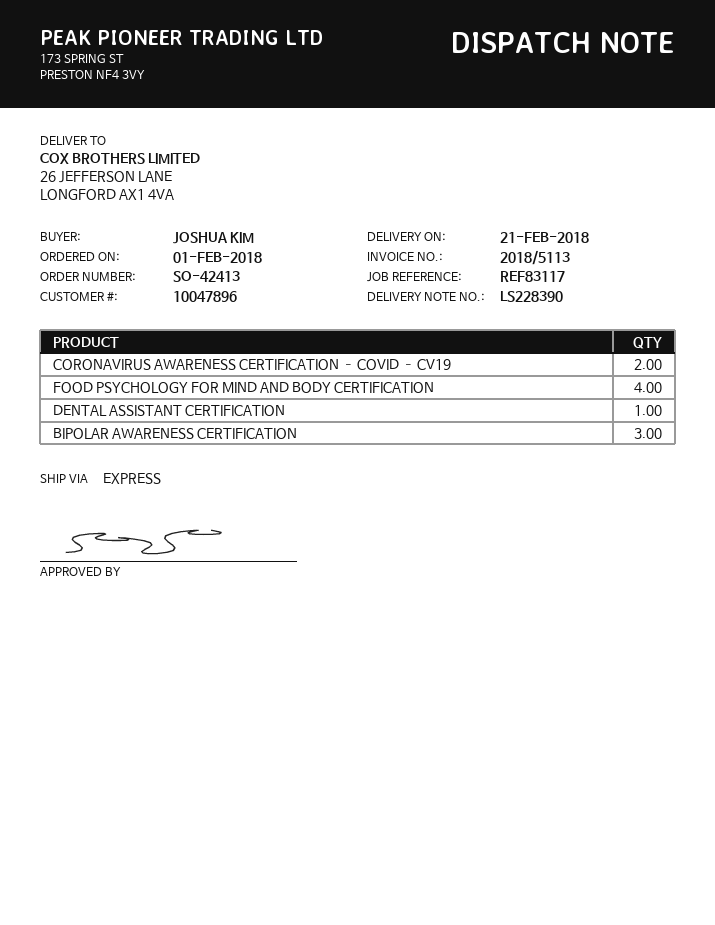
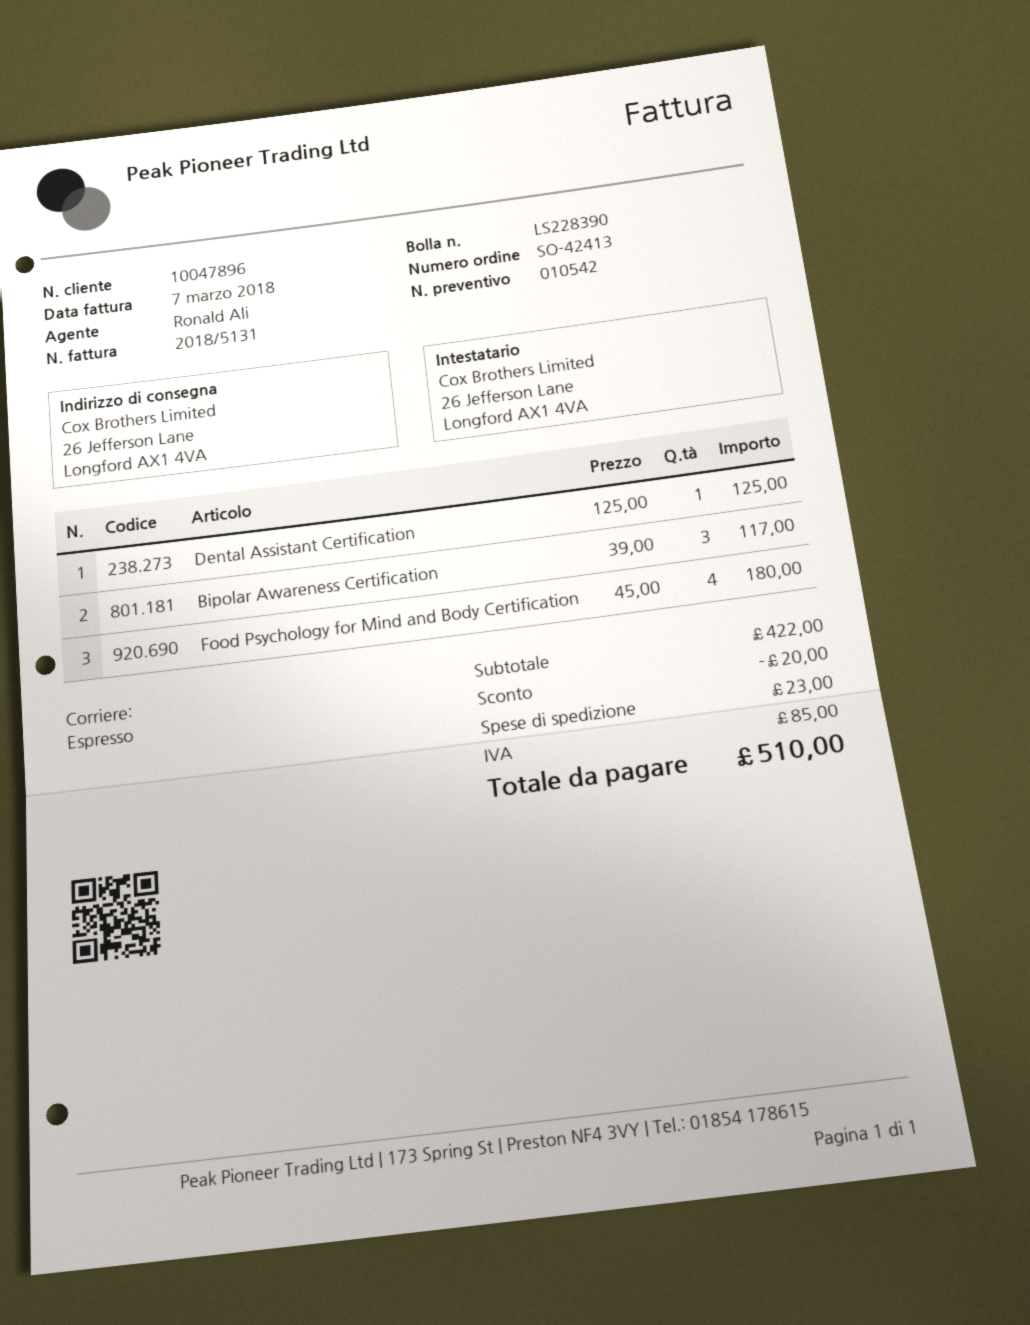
invoice number: 2018/5113 -> 2018/5131
CORONAVIRUS AWARENESS CERTIFICATION – COVID – CV19: 2 -> none

